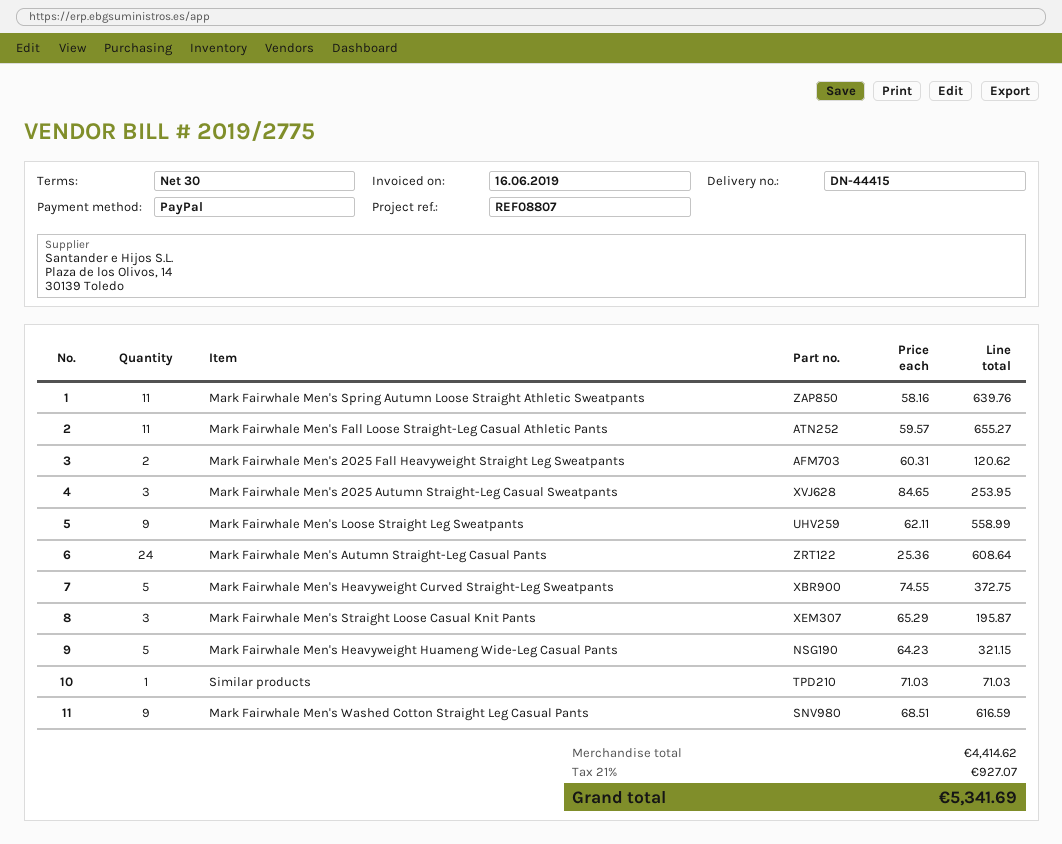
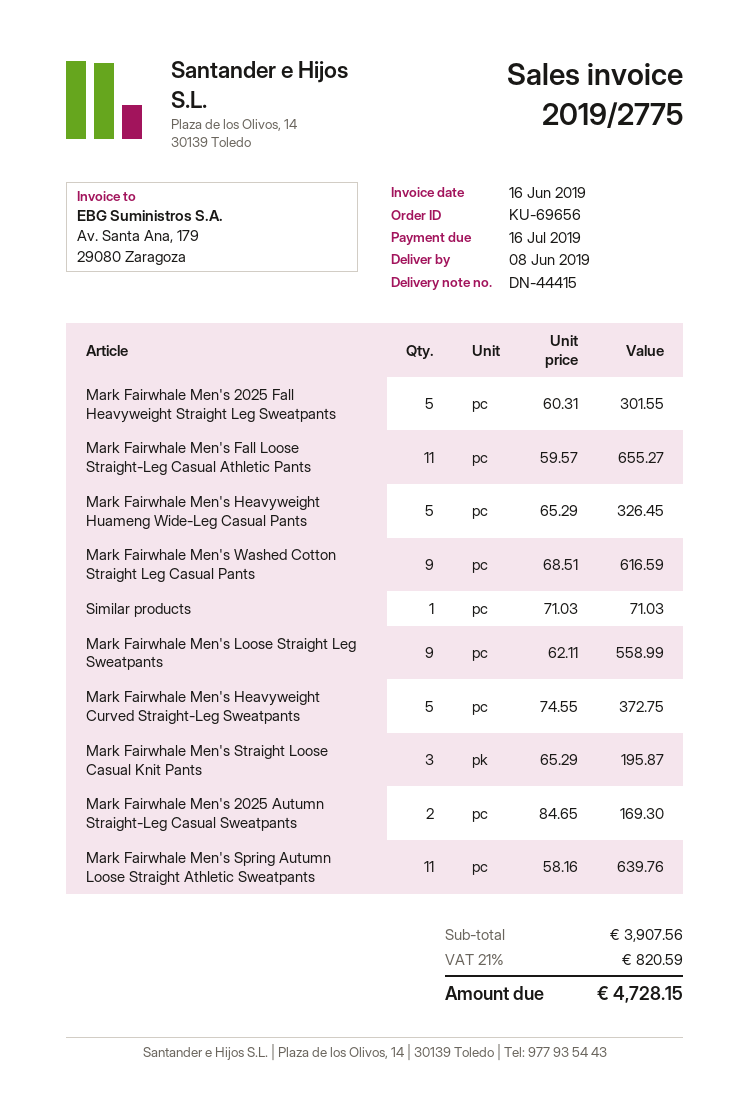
Mark Fairwhale Men's 2025 Fall Heavyweight Straight Leg Sweatpants: 2 x 60.31 = 120.62 -> 5 x 60.31 = 301.55
Mark Fairwhale Men's 2025 Autumn Straight-Leg Casual Sweatpants: 3 x 84.65 = 253.95 -> 2 x 84.65 = 169.30
Mark Fairwhale Men's Autumn Straight-Leg Casual Pants: 24 x 25.36 = 608.64 -> none
Mark Fairwhale Men's Heavyweight Huameng Wide-Leg Casual Pants: 5 x 64.23 = 321.15 -> 5 x 65.29 = 326.45
subtotal: 4414.62 -> 3907.56
tax: 21% = 927.07 -> 21% = 820.59
total: 5341.69 -> 4728.15

